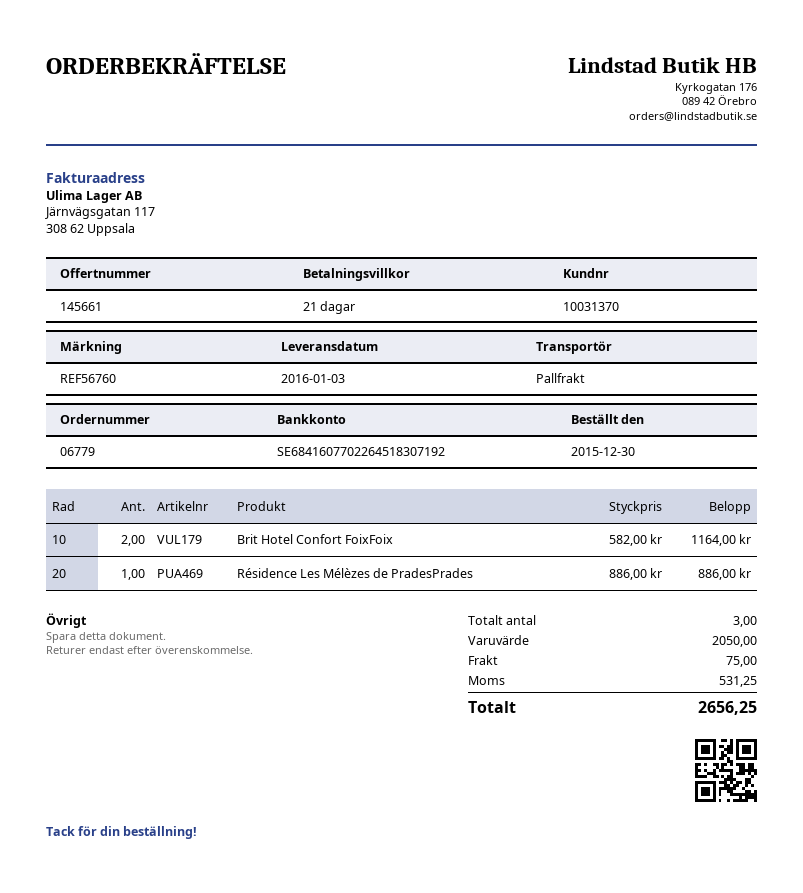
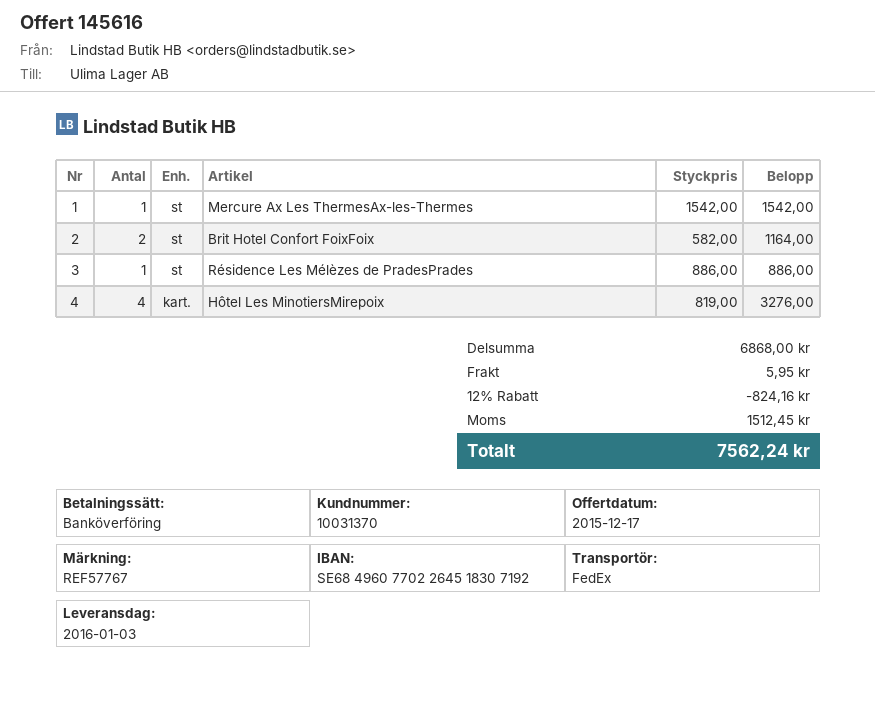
quote number: 145661 -> 145616
reference: REF56760 -> REF57767
bank account: SE6841607702264518307192 -> SE6849607702264518307192
shipping method: pallet freight -> FedEx
Mercure Ax Les ThermesAx-les-Thermes: none -> 1 x 1542.00 = 1542.00
Hôtel Les MinotiersMirepoix: none -> 4 x 819.00 = 3276.00
subtotal: 2050.00 -> 6868.00
discount: none -> 12% = 824.16
shipping: 75.00 -> 5.95
tax: 531.25 -> 1512.45
total: 2656.25 -> 7562.24

